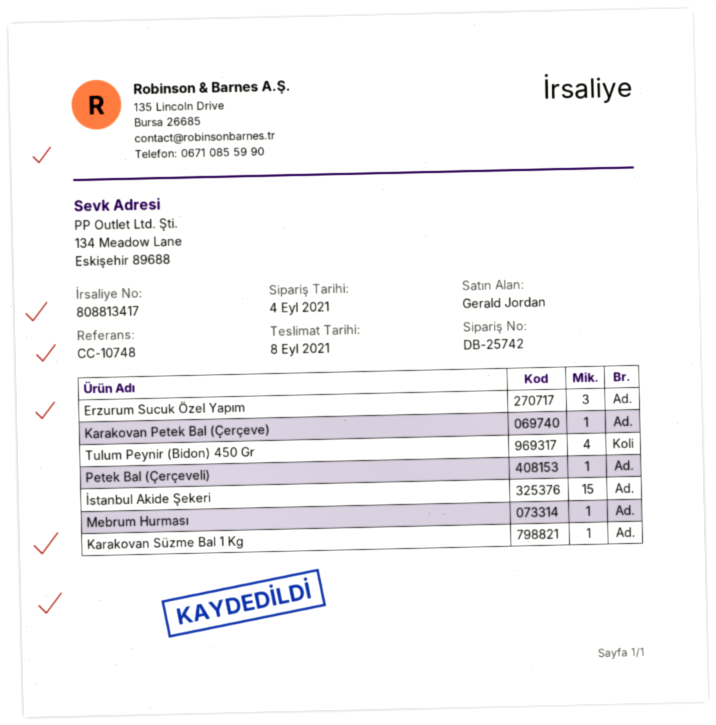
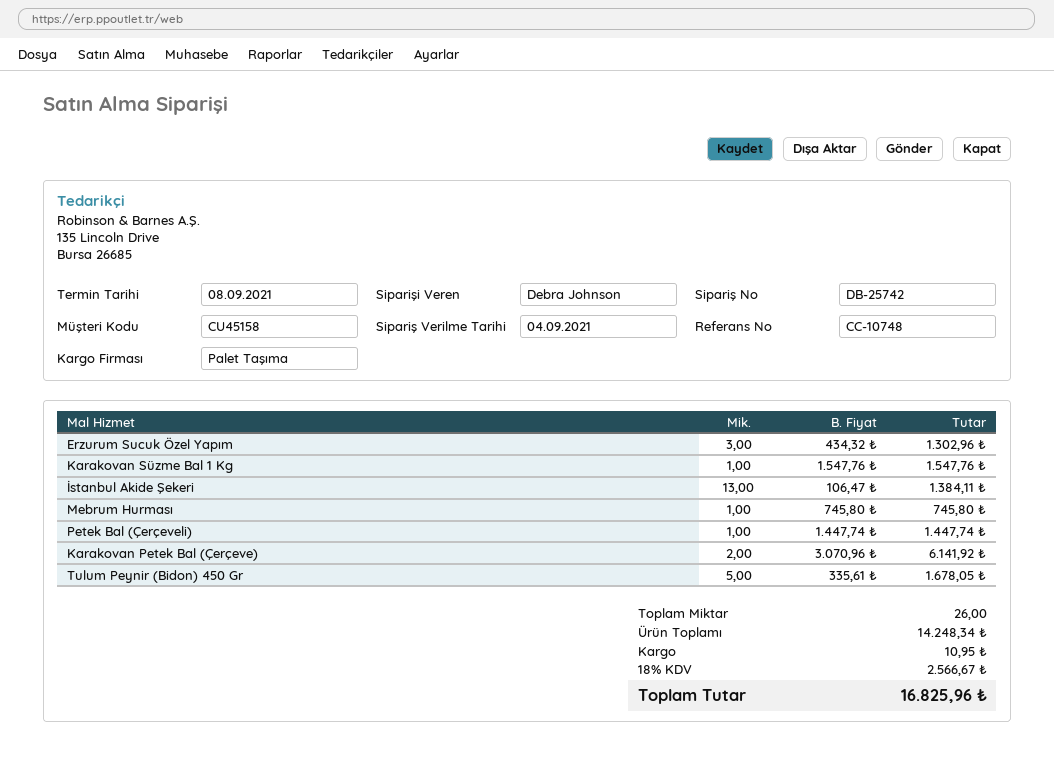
ordered by: Gerald Jordan -> Debra Johnson
Karakovan Petek Bal (Çerçeve): 1 -> 2
Tulum Peynir (Bidon) 450 Gr: 4 -> 5
İstanbul Akide Şekeri: 15 -> 13

